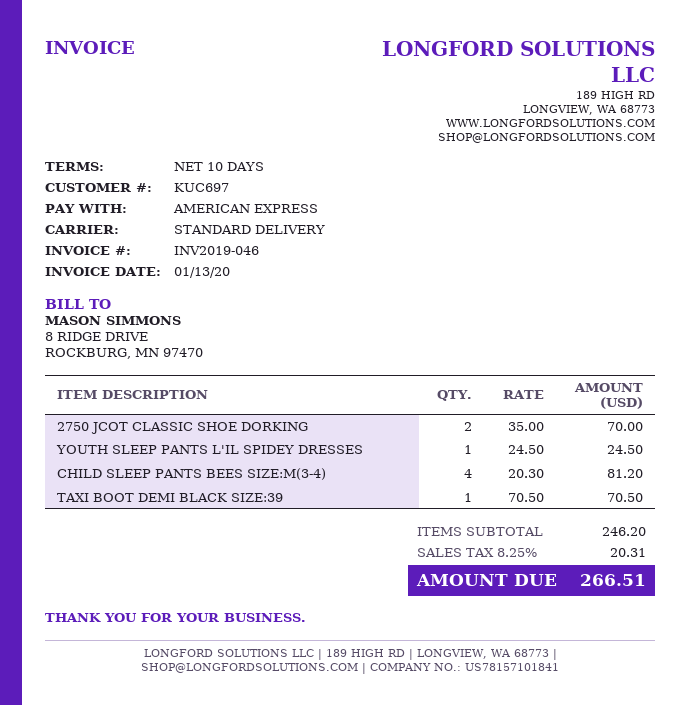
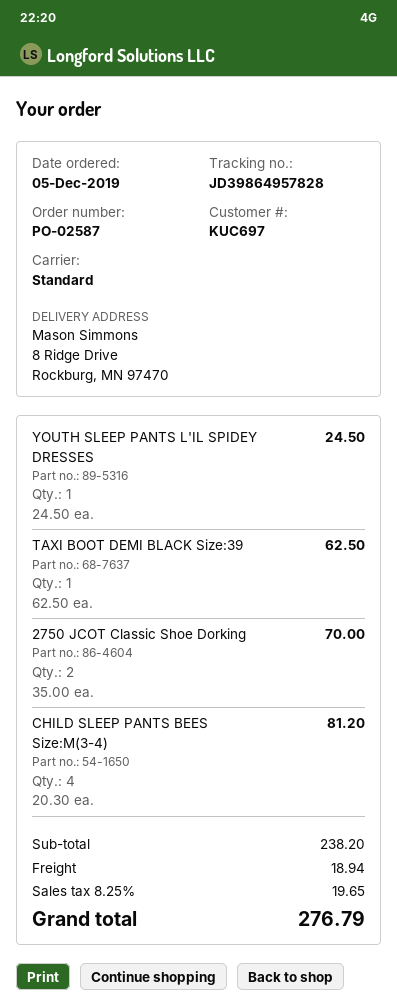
TAXI BOOT DEMI BLACK SIZE:39: 1 x 70.50 = 70.50 -> 1 x 62.50 = 62.50
subtotal: 246.20 -> 238.20
shipping: none -> 18.94
tax: 8.25% = 20.31 -> 8.25% = 19.65
total: 266.51 -> 276.79

